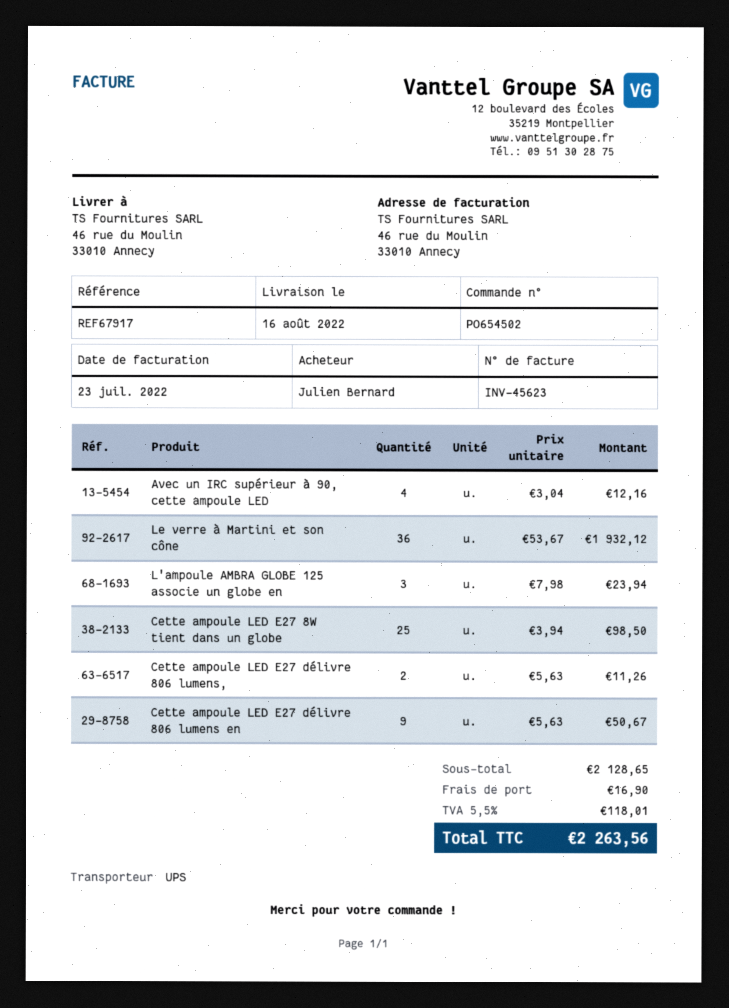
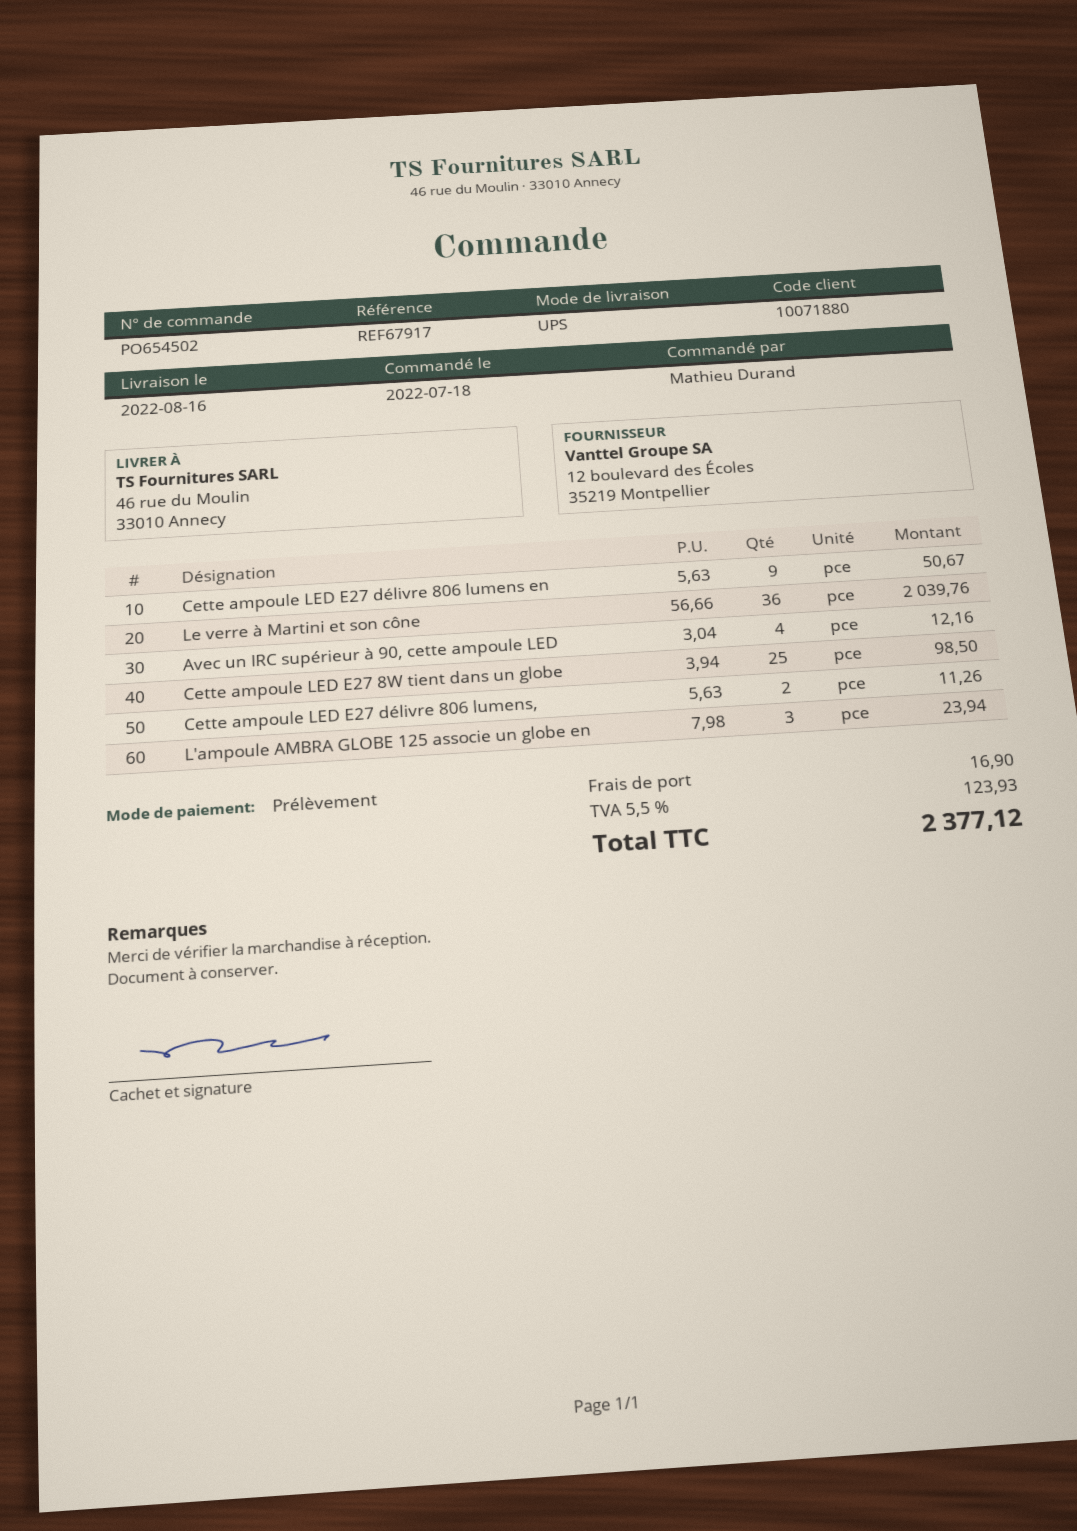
ordered by: Julien Bernard -> Mathieu Durand
Le verre à Martini et son cône: 36 x 53.67 = 1932.12 -> 36 x 56.66 = 2039.76
tax: 5.5% = 118.01 -> 5.5% = 123.93
total: 2263.56 -> 2377.12

